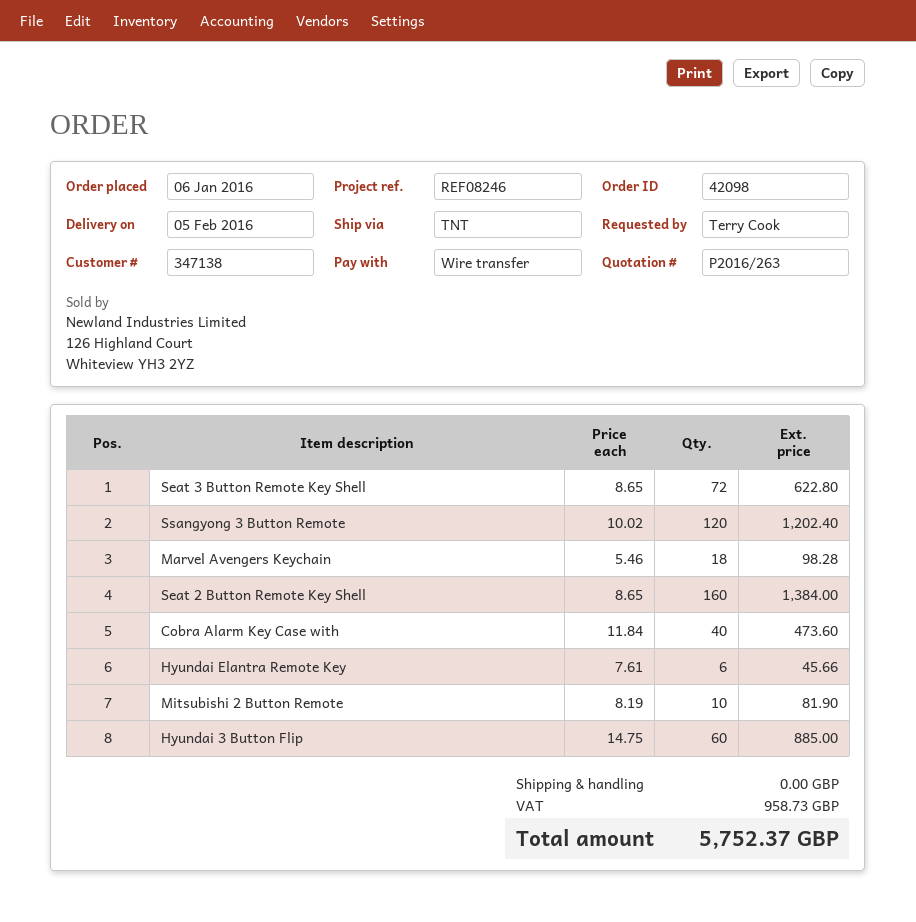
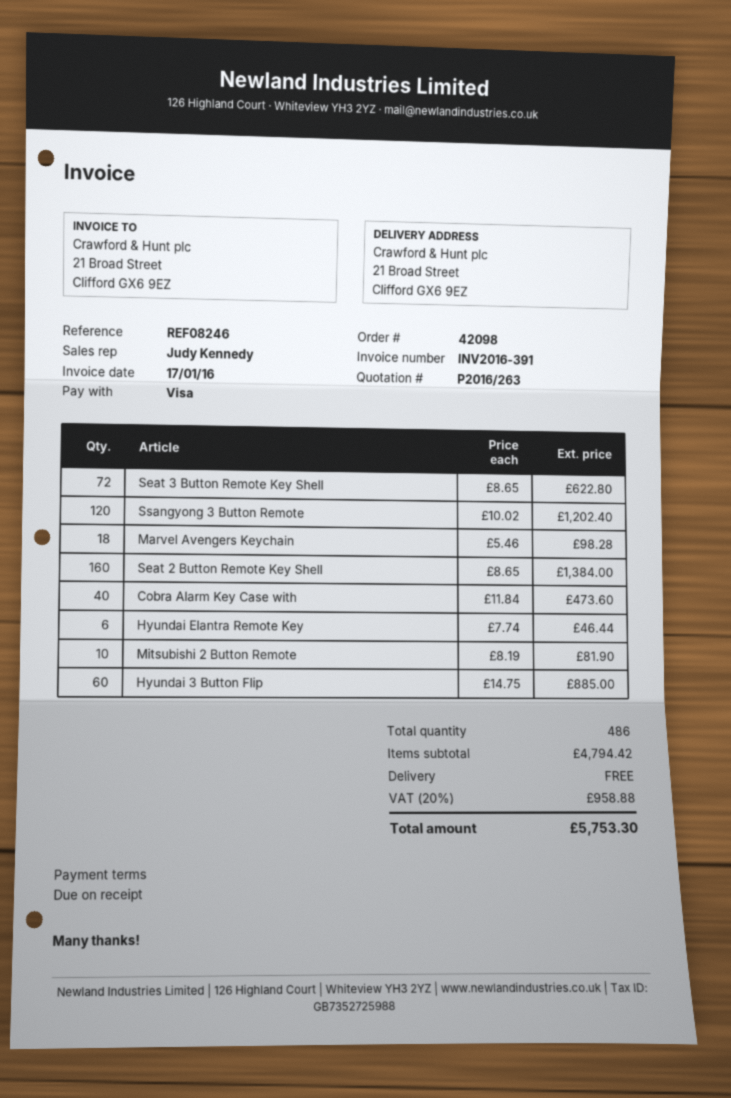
payment method: bank transfer -> Visa
Hyundai Elantra Remote Key: 6 x 7.61 = 45.66 -> 6 x 7.74 = 46.44
tax: 958.73 -> 958.88
total: 5752.37 -> 5753.30

